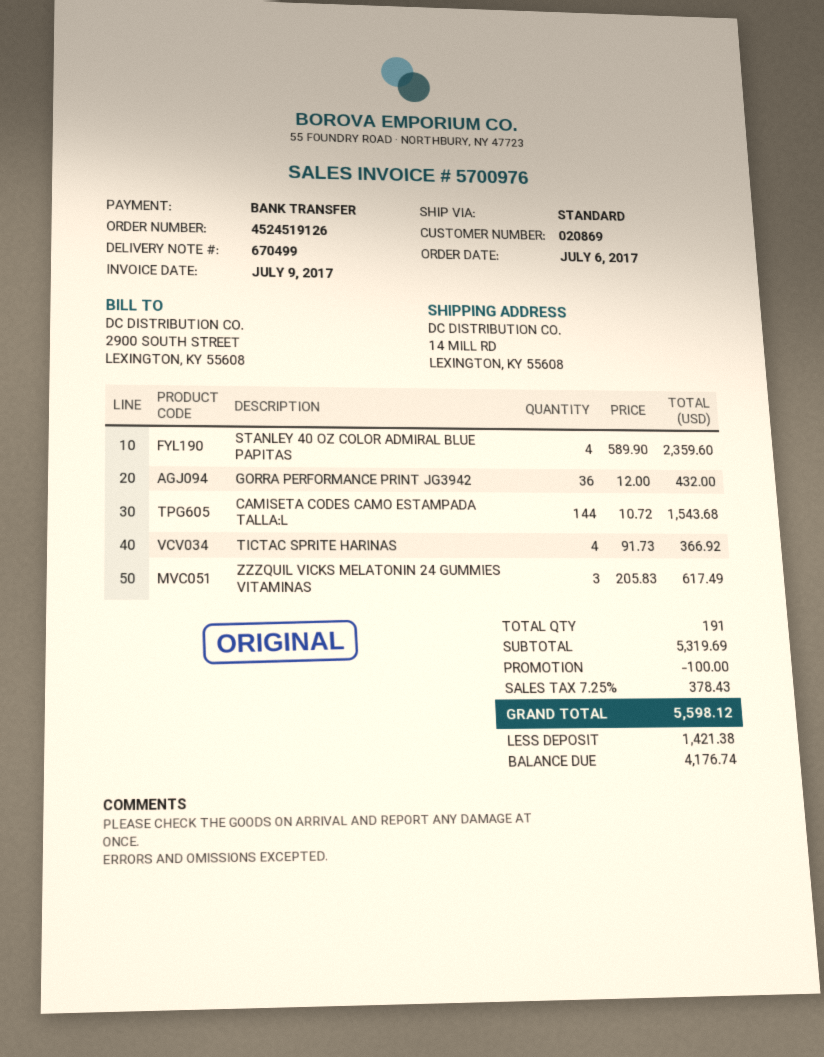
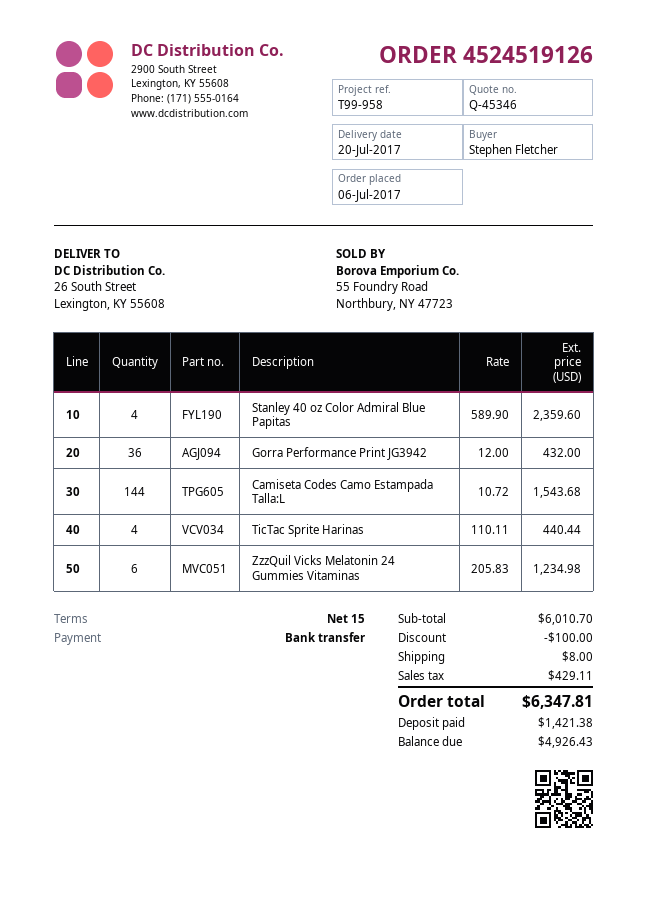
ship to: 14 MILL RD, LEXINGTON, KY 55608 -> 26 South Street, Lexington, KY 55608
TICTAC SPRITE HARINAS: 4 x 91.73 = 366.92 -> 4 x 110.11 = 440.44
ZZZQUIL VICKS MELATONIN 24 GUMMIES VITAMINAS: 3 x 205.83 = 617.49 -> 6 x 205.83 = 1234.98
subtotal: 5319.69 -> 6010.70
shipping: none -> 8.00
tax: 378.43 -> 429.11
total: 5598.12 -> 6347.81
balance: 4176.74 -> 4926.43

